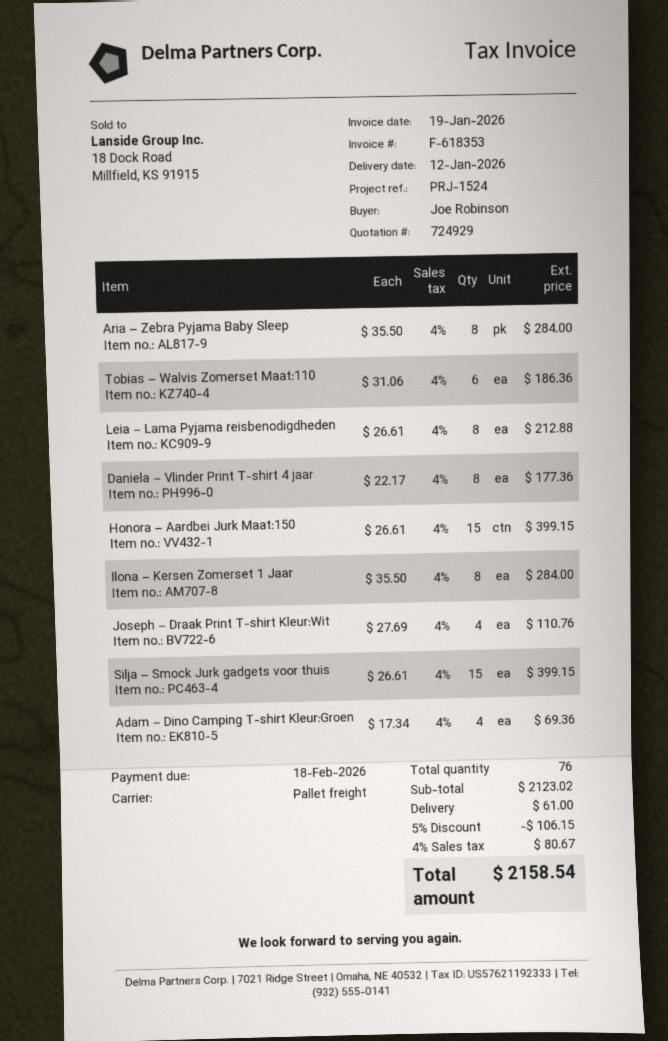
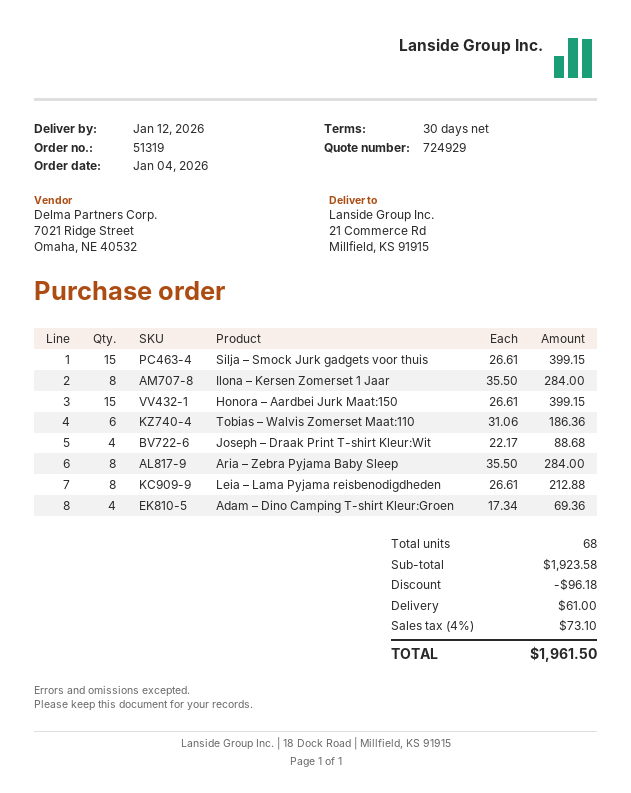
Daniela – Vlinder Print T-shirt 4 jaar: 8 x 22.17 = 177.36 -> none
Joseph – Draak Print T-shirt Kleur:Wit: 4 x 27.69 = 110.76 -> 4 x 22.17 = 88.68
total quantity: 76 -> 68
subtotal: 2123.02 -> 1923.58
discount: 106.15 -> 96.18
tax: 4% = 80.67 -> 4% = 73.10
total: 2158.54 -> 1961.50

